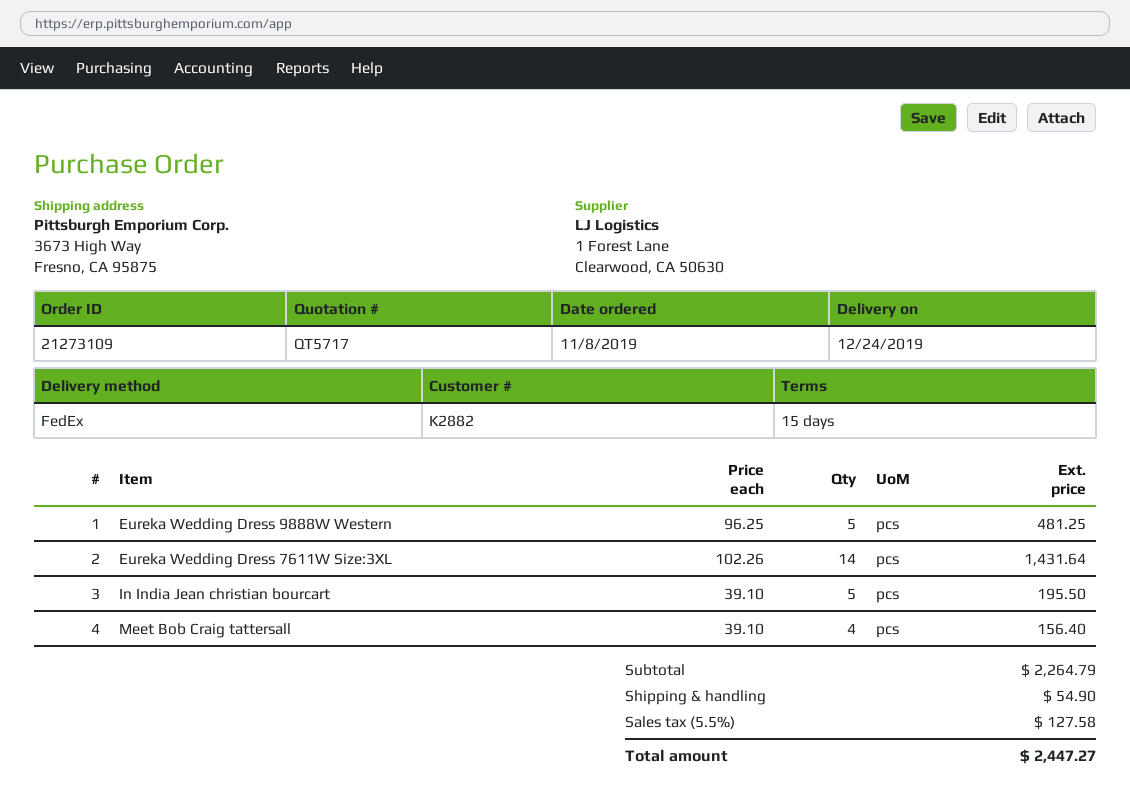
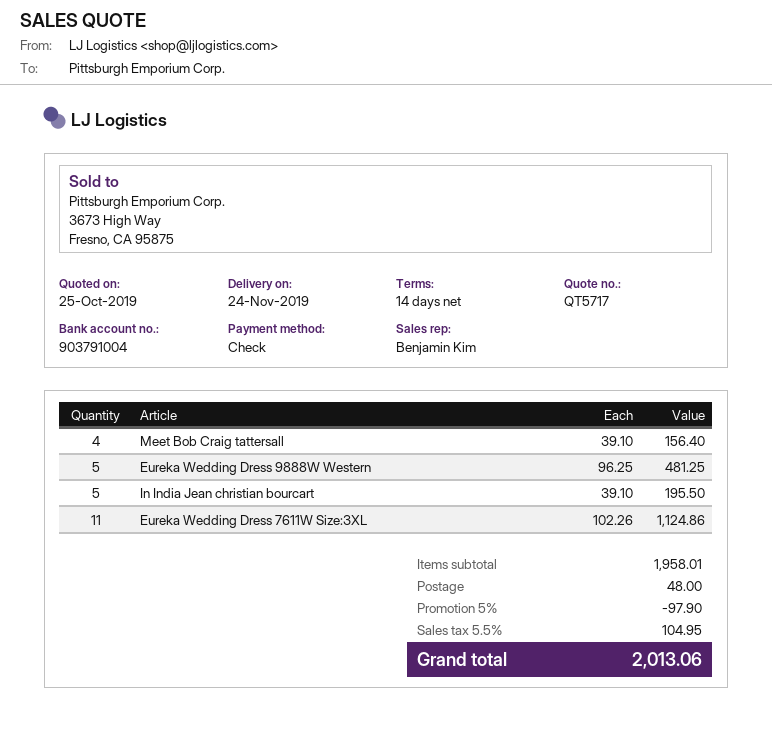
delivery date: 2019-12-24 -> 2019-11-24
payment terms: 15 days -> 14 days
Eureka Wedding Dress 7611W Size:3XL: 14 x 102.26 = 1431.64 -> 11 x 102.26 = 1124.86
subtotal: 2264.79 -> 1958.01
discount: none -> 5% = 97.90
shipping: 54.90 -> 48.00
tax: 5.5% = 127.58 -> 5.5% = 104.95
total: 2447.27 -> 2013.06

